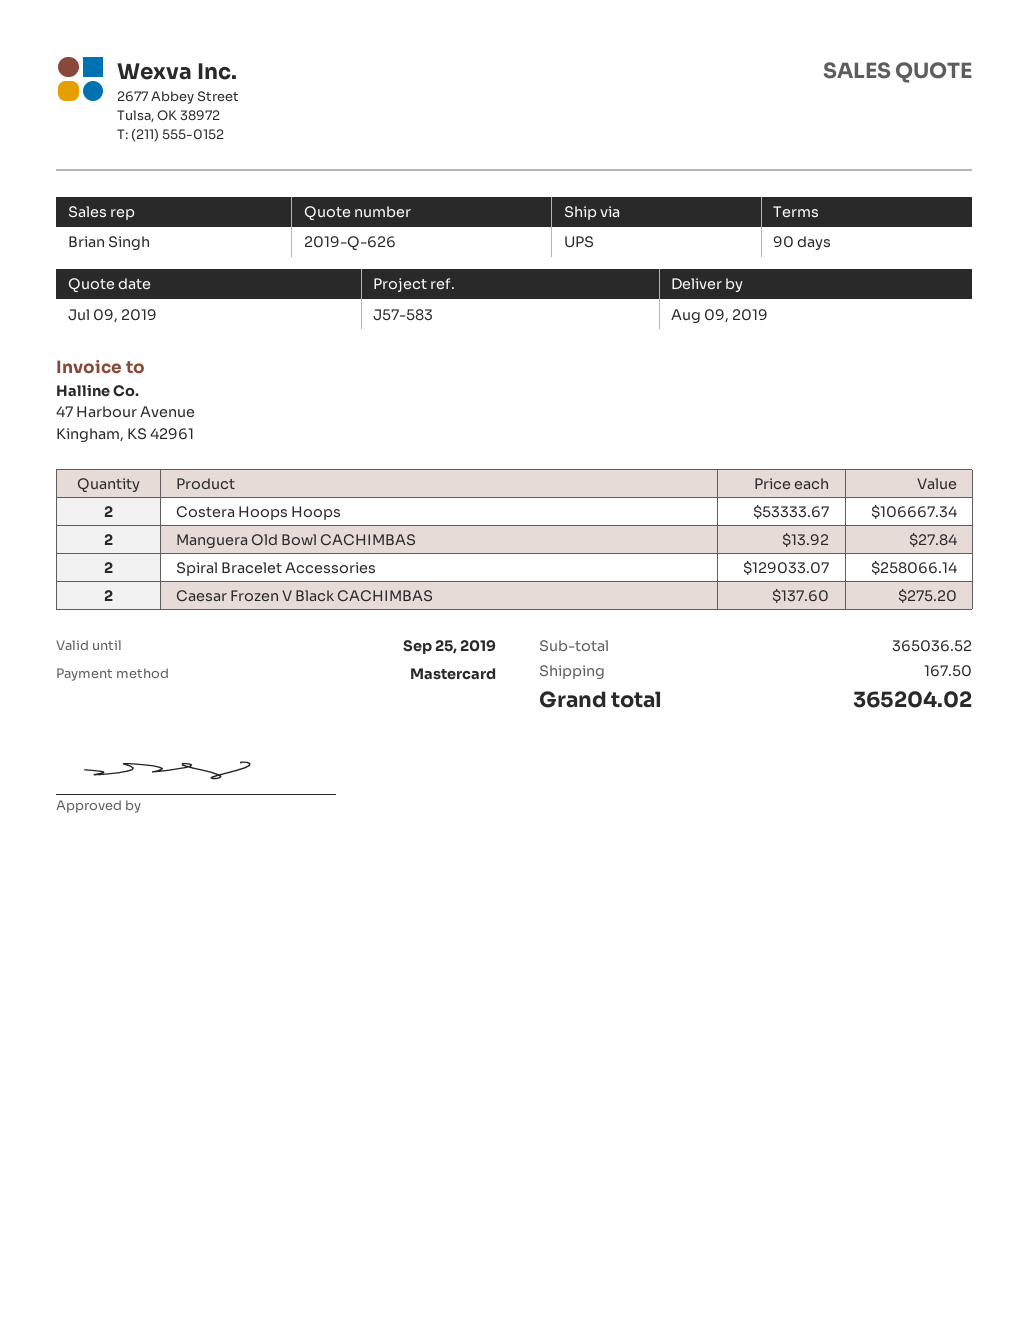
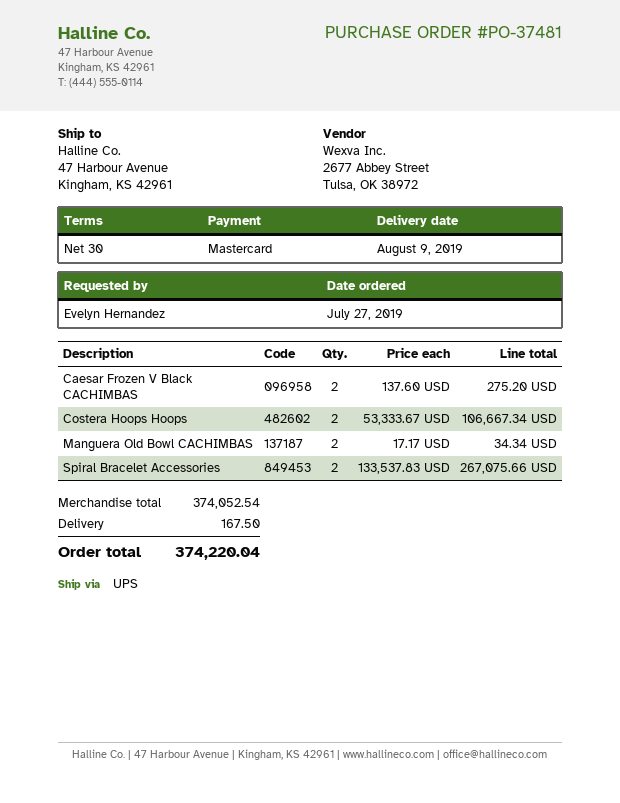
payment terms: 90 days -> 30 days
Manguera Old Bowl CACHIMBAS: 2 x 13.92 = 27.84 -> 2 x 17.17 = 34.34
Spiral Bracelet Accessories: 2 x 129033.07 = 258066.14 -> 2 x 133537.83 = 267075.66
subtotal: 365036.52 -> 374052.54
total: 365204.02 -> 374220.04

